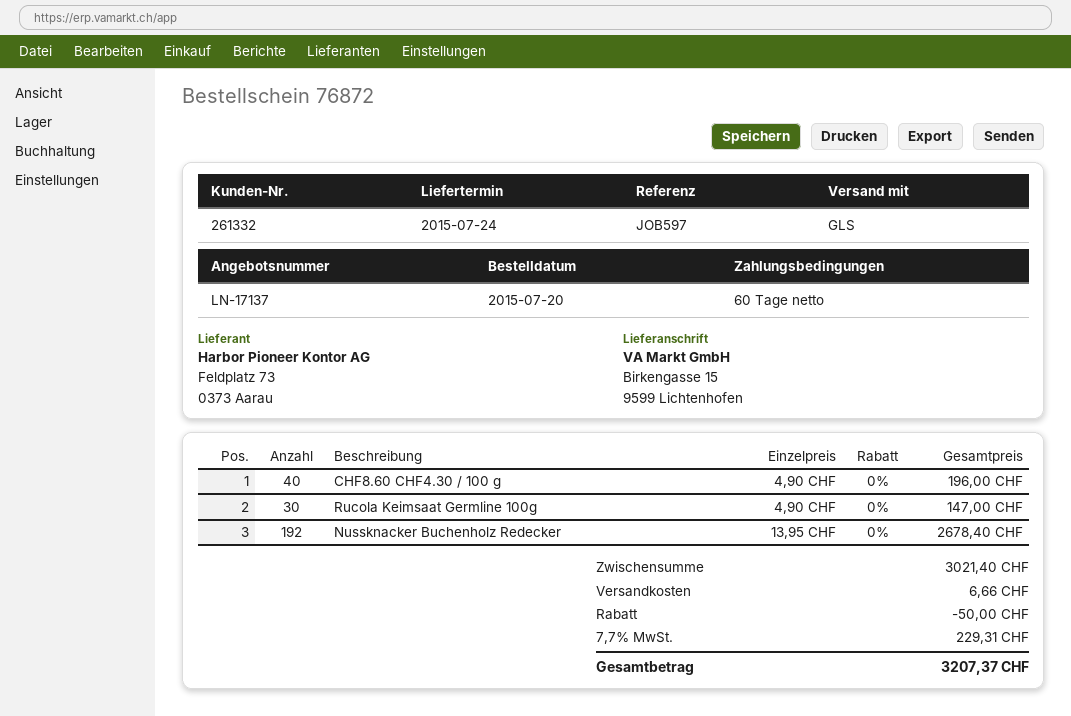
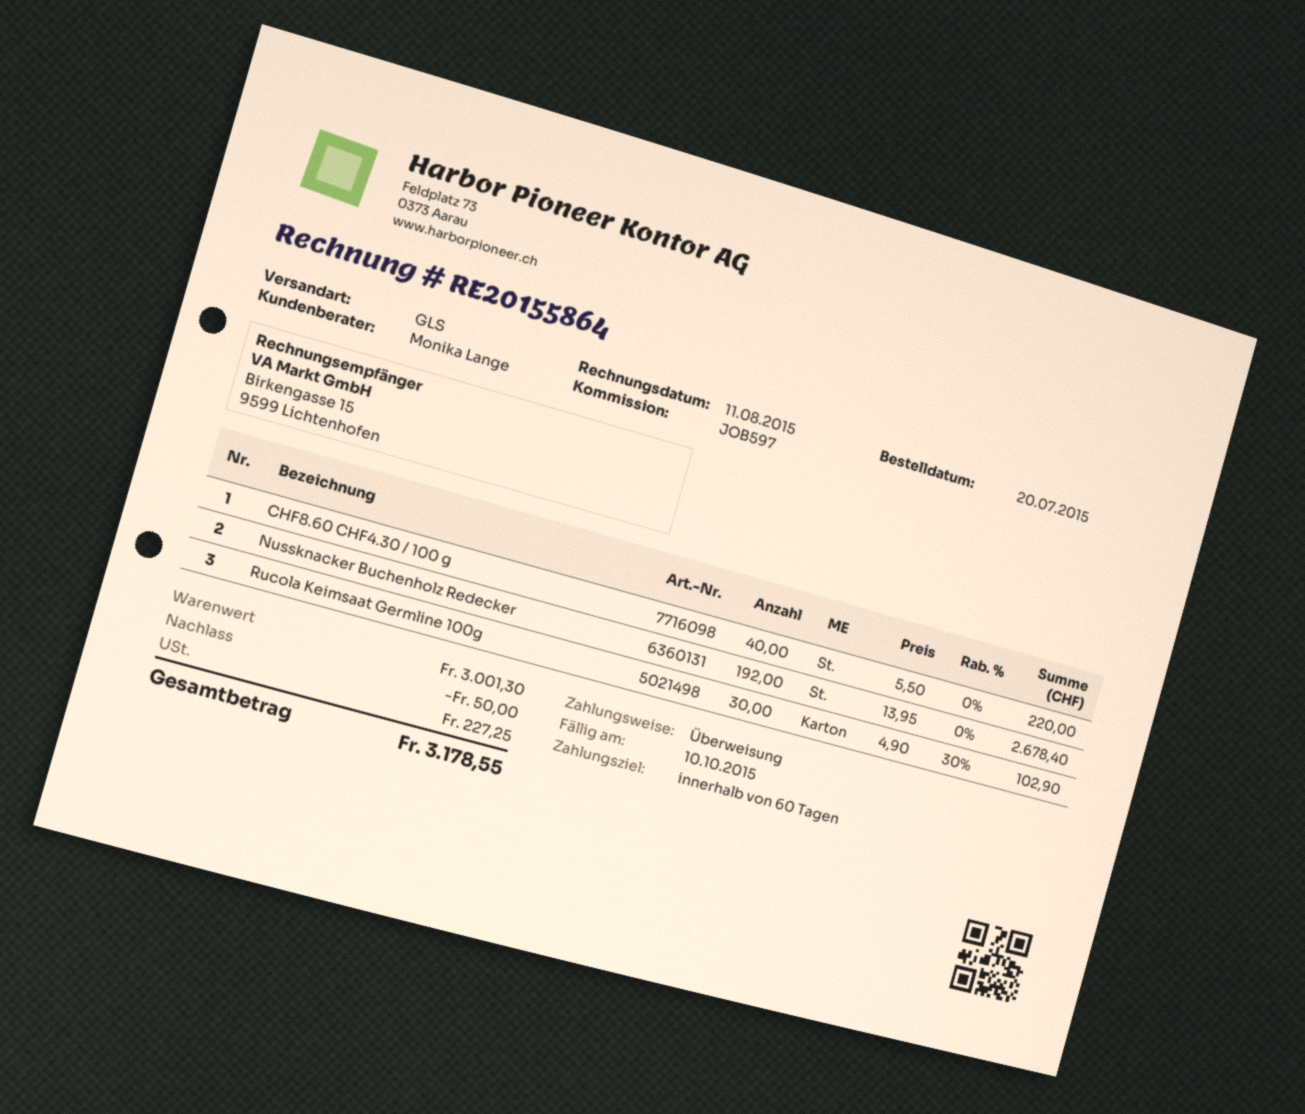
CHF8.60 CHF4.30 / 100 g: 40 x 4.90 = 196.00 -> 40 x 5.50 = 220.00
Rucola Keimsaat Germline 100g: 30 x 4.90 = 147.00 -> 30 x 4.90 - 30% = 102.90
subtotal: 3021.40 -> 3001.30
shipping: 6.66 -> none
tax: 229.31 -> 227.25
total: 3207.37 -> 3178.55

